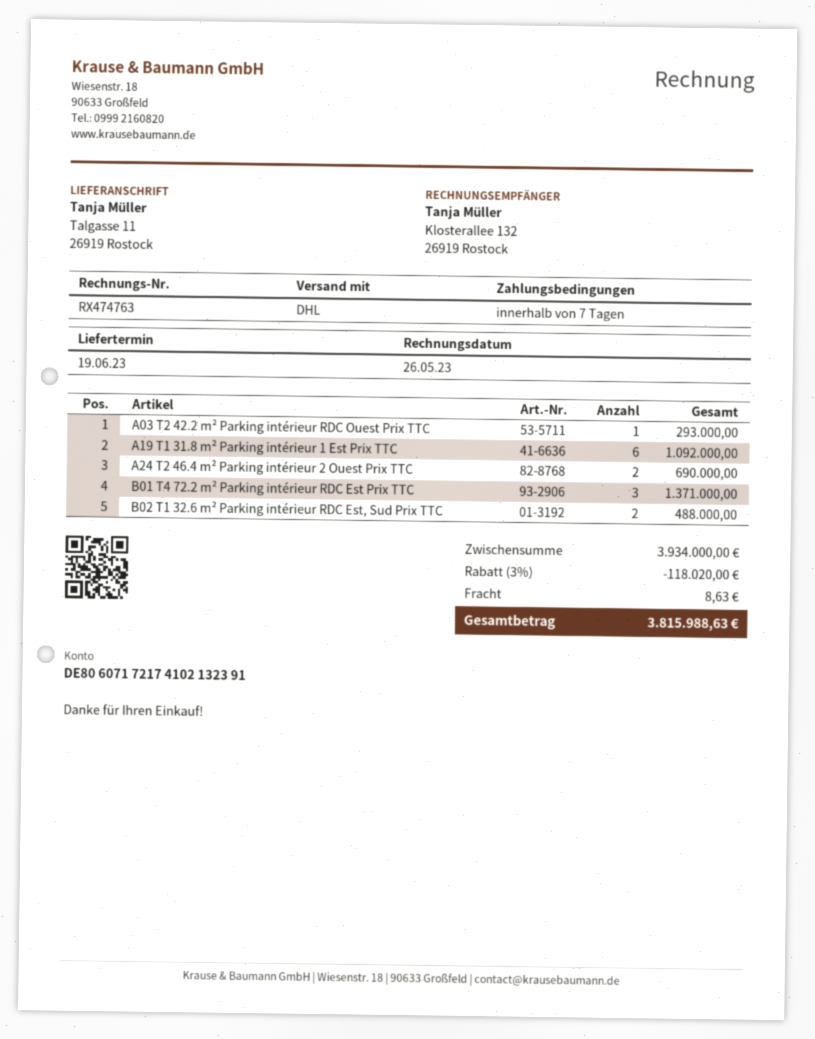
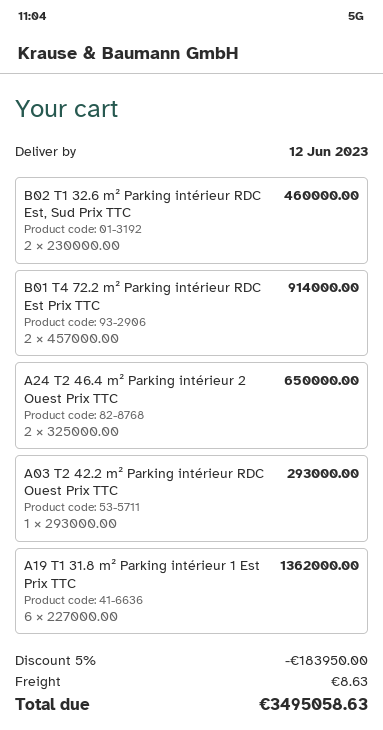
delivery date: 2023-06-19 -> 2023-06-12
A19 T1 31.8 m² Parking intérieur 1 Est Prix TTC: 6 for 1092000.00 -> 6 for 1362000.00
A24 T2 46.4 m² Parking intérieur 2 Ouest Prix TTC: 2 for 690000.00 -> 2 for 650000.00
B01 T4 72.2 m² Parking intérieur RDC Est Prix TTC: 3 for 1371000.00 -> 2 for 914000.00
B02 T1 32.6 m² Parking intérieur RDC Est, Sud Prix TTC: 2 for 488000.00 -> 2 for 460000.00
discount: 3% = 118020.00 -> 5% = 183950.00
total: 3815988.63 -> 3495058.63

